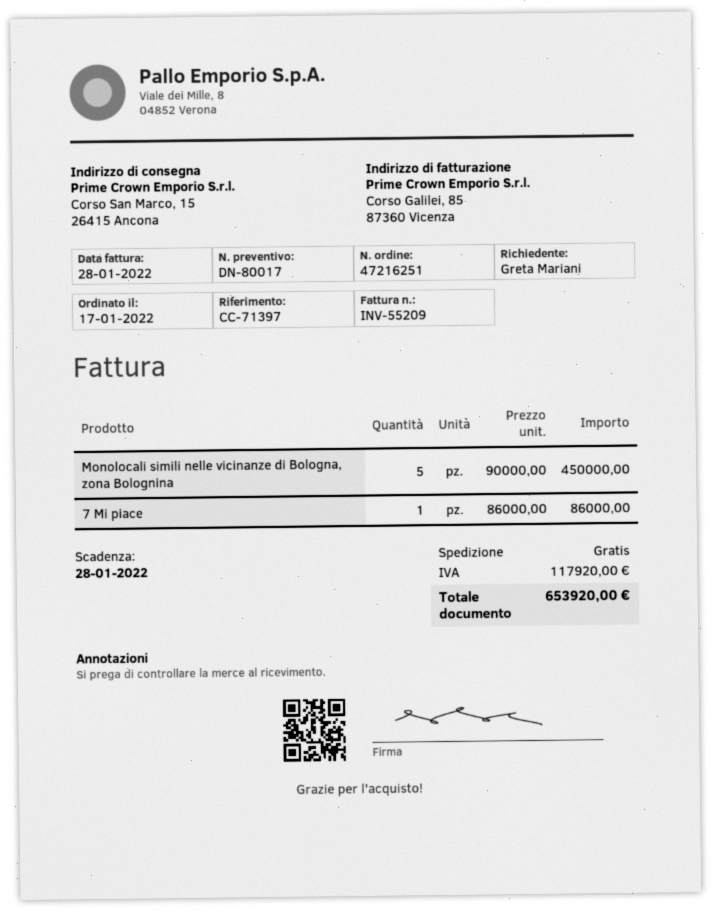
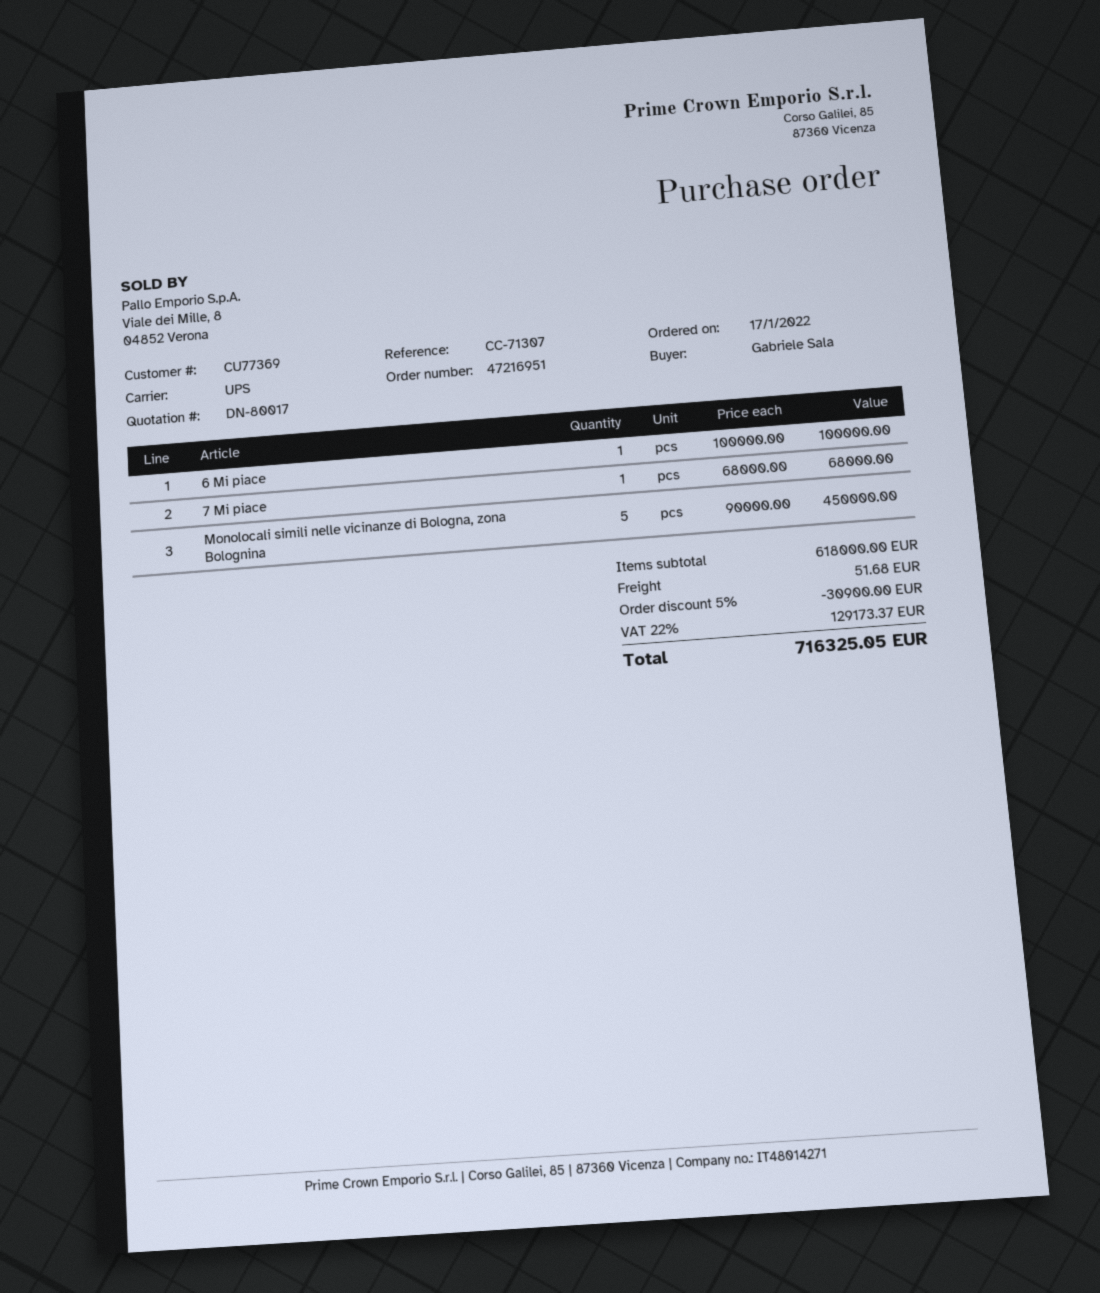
order number: 47216251 -> 47216951
reference: CC-71397 -> CC-71307
ordered by: Greta Mariani -> Gabriele Sala
7 Mi piace: 1 x 86000.00 = 86000.00 -> 1 x 68000.00 = 68000.00
6 Mi piace: none -> 1 x 100000.00 = 100000.00
discount: none -> 5% = 30900.00
shipping: 0.00 -> 51.68
tax: 117920.00 -> 129173.37
total: 653920.00 -> 716325.05

